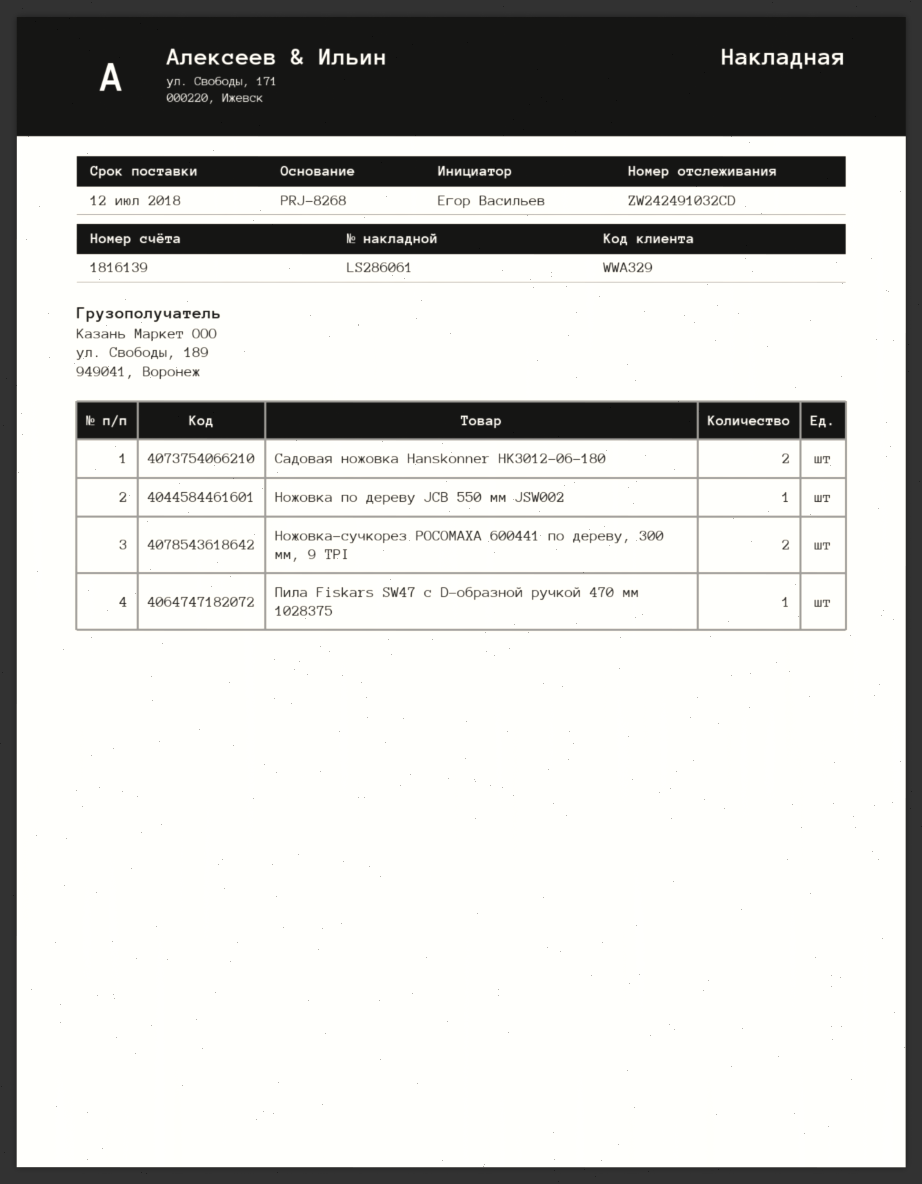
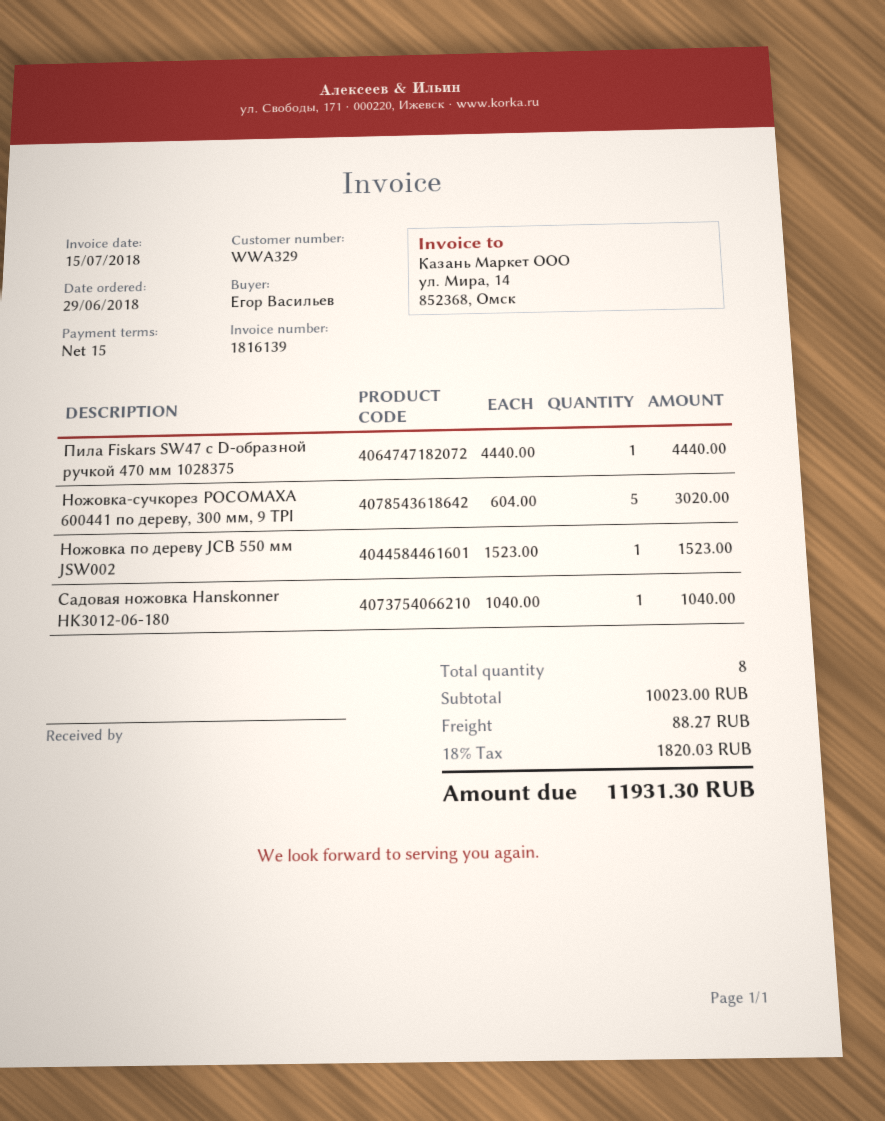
Садовая ножовка Hanskonner HK3012-06-180: 2 -> 1
Ножовка-сучкорез РОСОМАХА 600441 по дереву, 300 мм, 9 TPI: 2 -> 5

